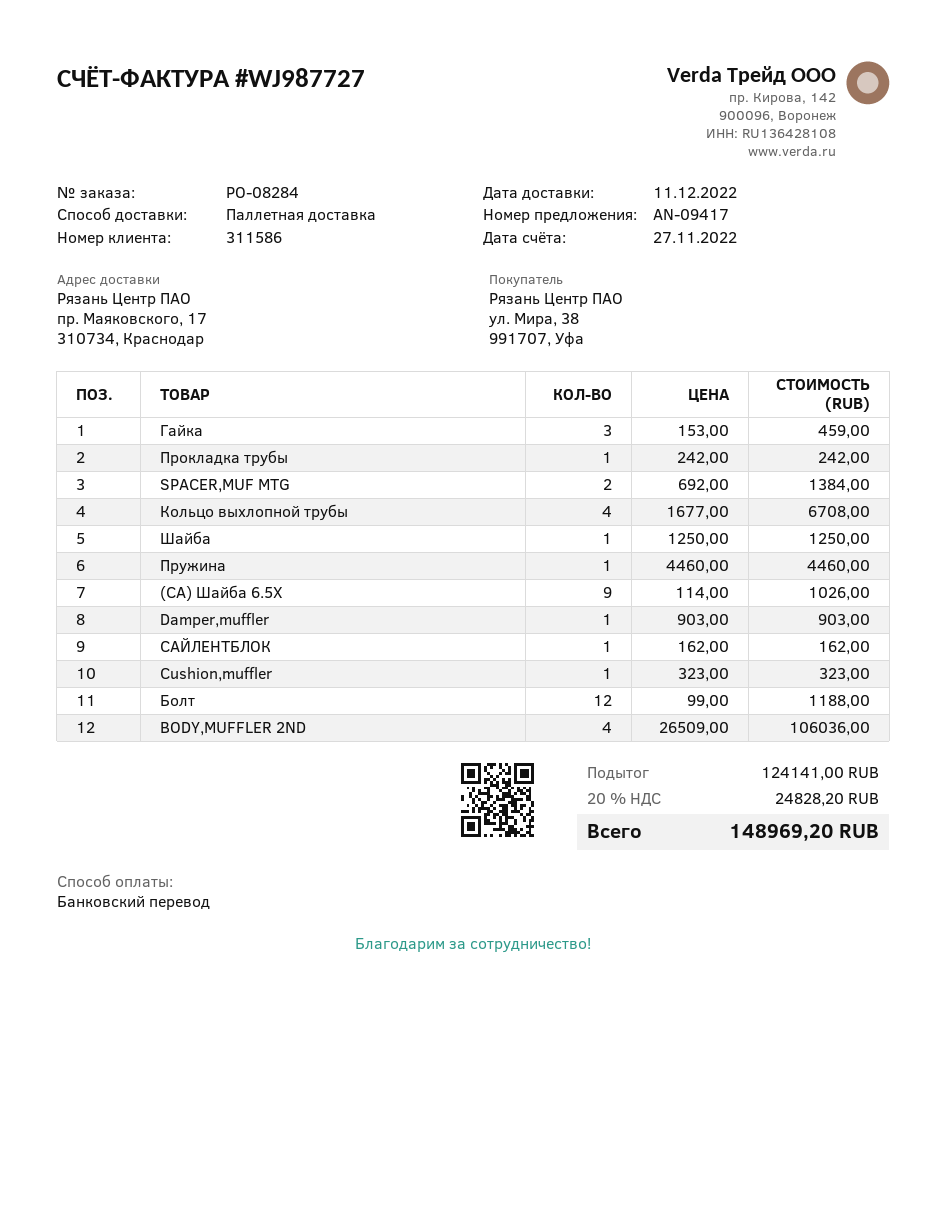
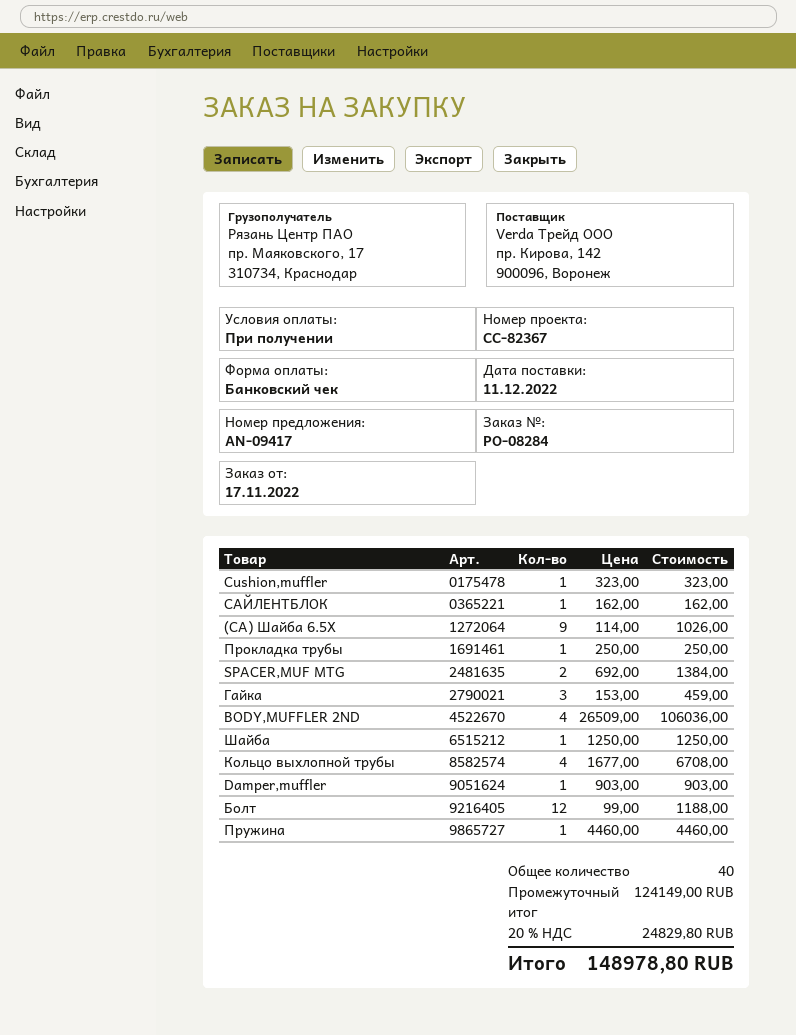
payment method: bank transfer -> cheque
Прокладка трубы: 1 x 242.00 = 242.00 -> 1 x 250.00 = 250.00
subtotal: 124141.00 -> 124149.00
tax: 20% = 24828.20 -> 20% = 24829.80
total: 148969.20 -> 148978.80

